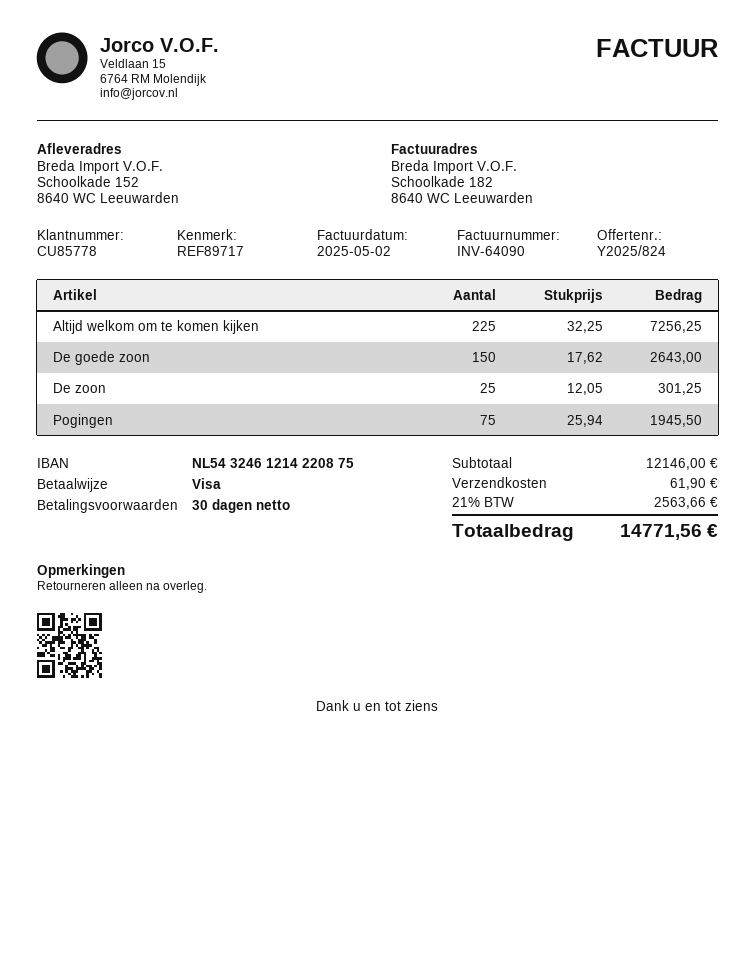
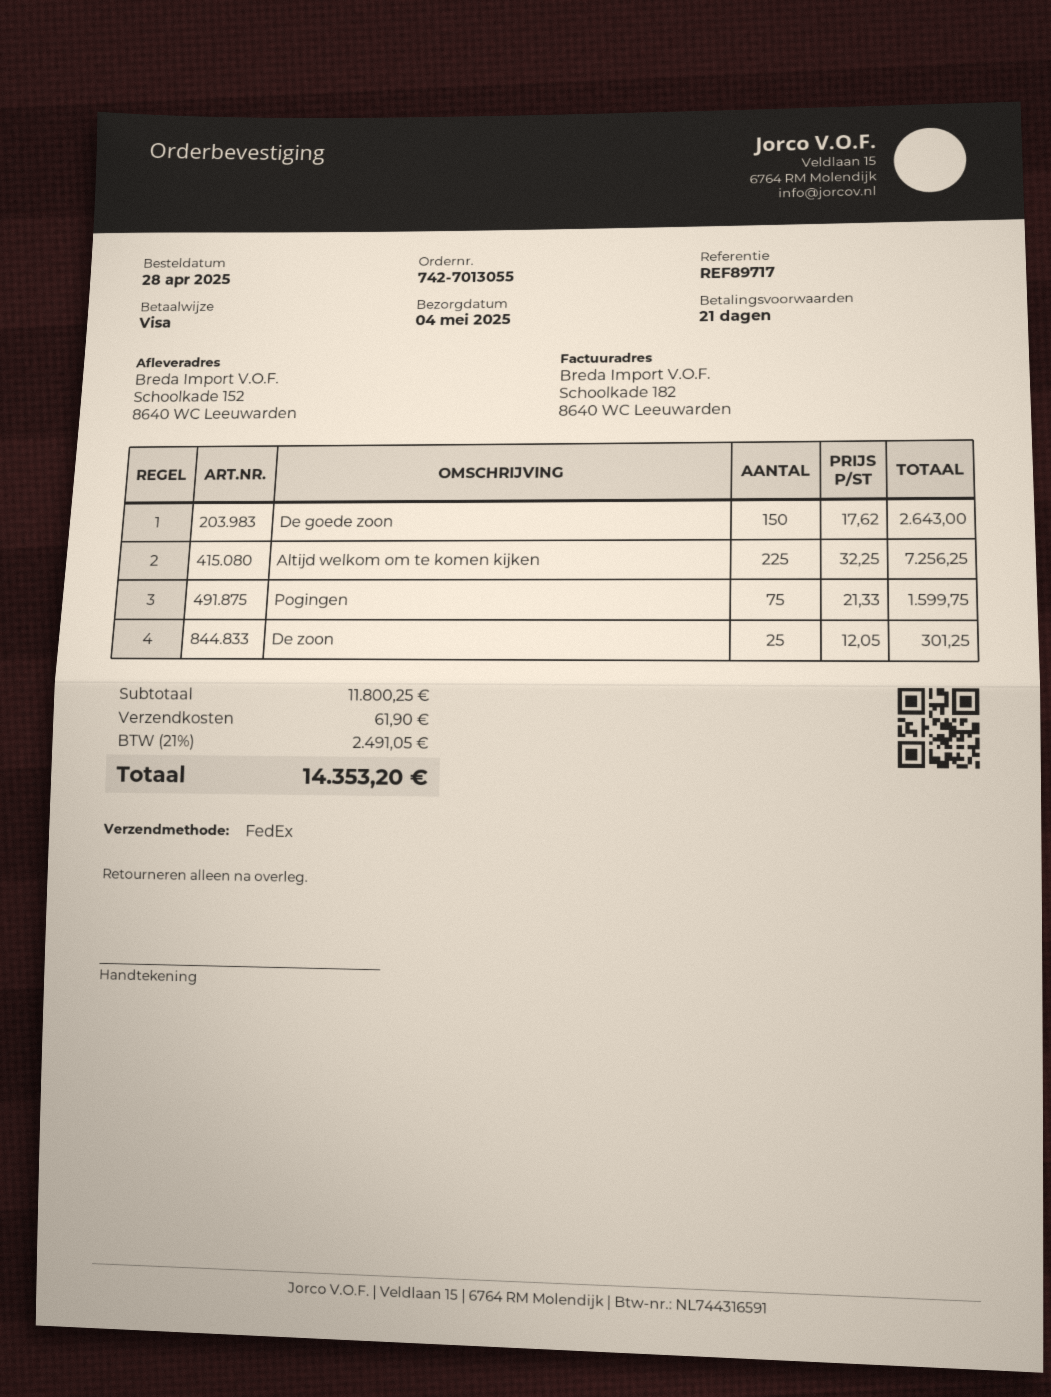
payment terms: 30 days -> 21 days
Pogingen: 75 x 25.94 = 1945.50 -> 75 x 21.33 = 1599.75
subtotal: 12146.00 -> 11800.25
tax: 21% = 2563.66 -> 21% = 2491.05
total: 14771.56 -> 14353.20

